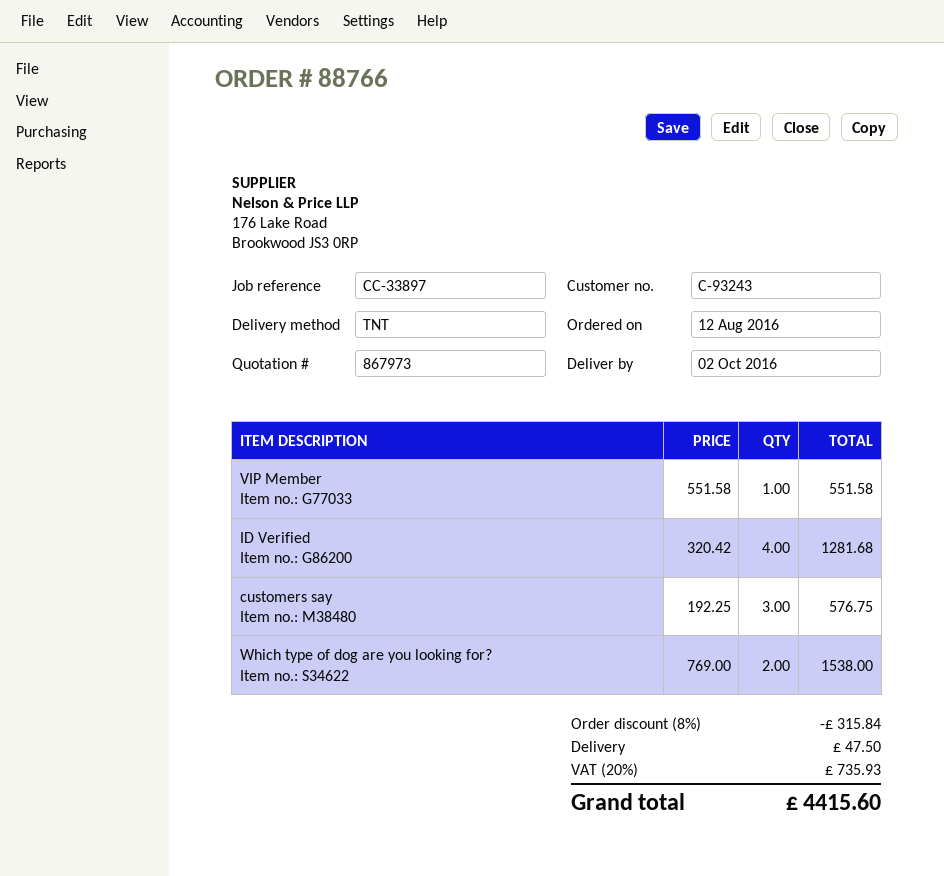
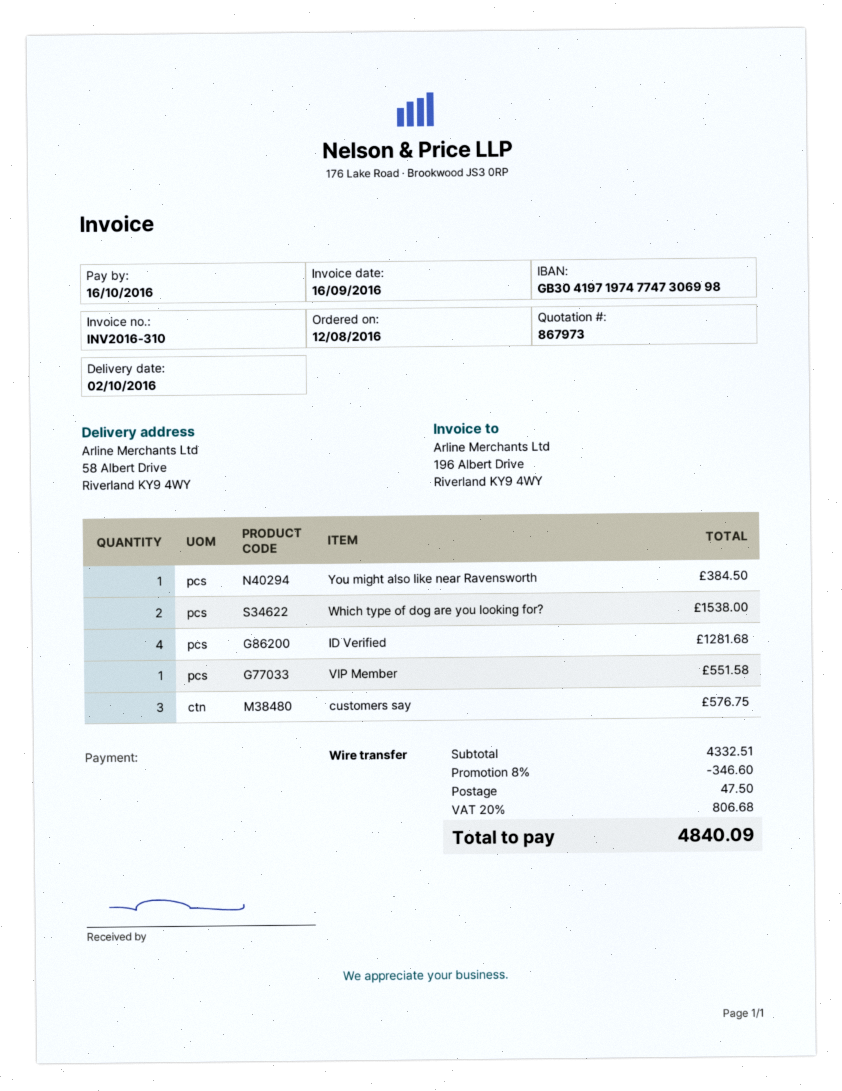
You might also like near Ravensworth: none -> 1 for 384.50
discount: 8% = 315.84 -> 8% = 346.60
tax: 20% = 735.93 -> 20% = 806.68
total: 4415.60 -> 4840.09

